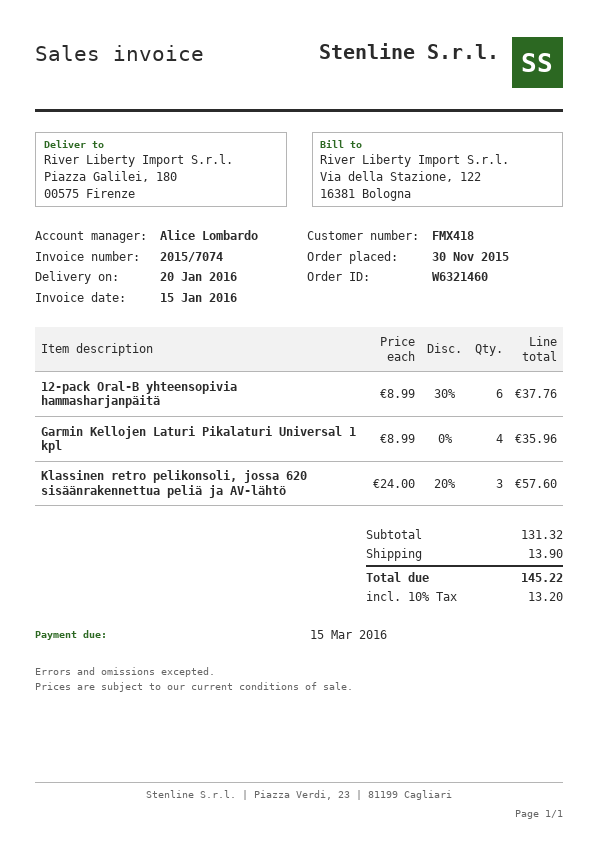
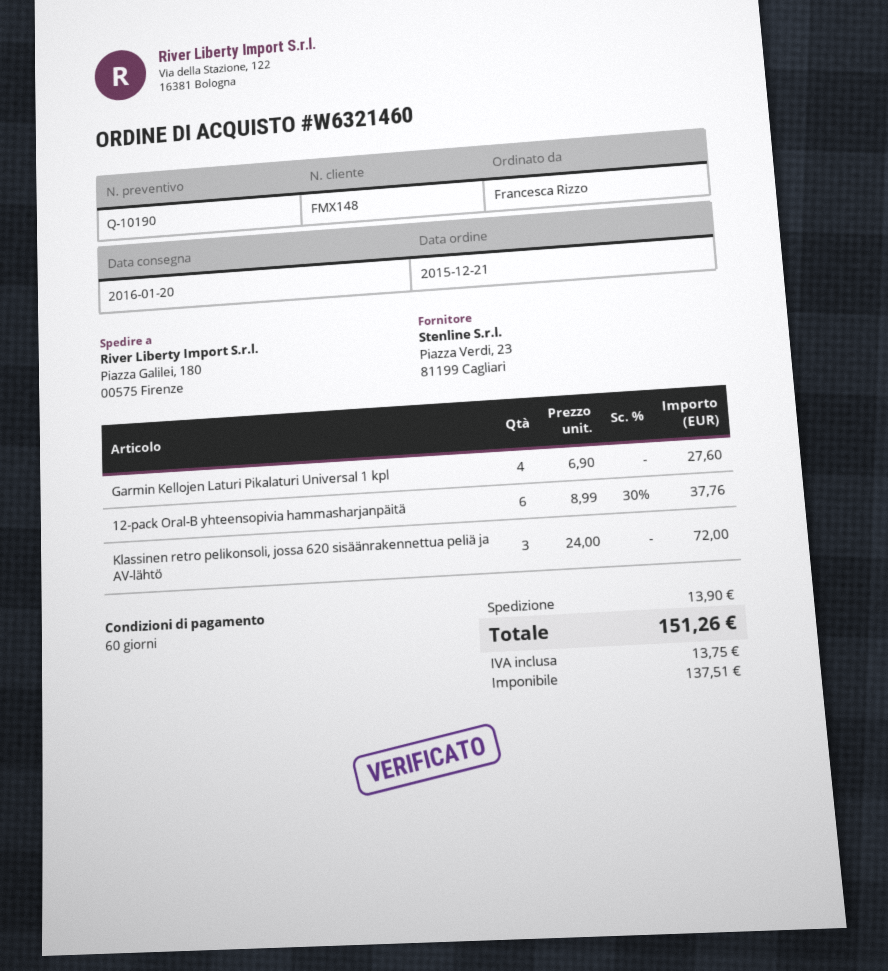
order date: 2015-11-30 -> 2015-12-21
customer number: FMX418 -> FMX148
Garmin Kellojen Laturi Pikalaturi Universal 1 kpl: 4 x 8.99 = 35.96 -> 4 x 6.90 = 27.60
Klassinen retro pelikonsoli, jossa 620 sisäänrakennettua peliä ja AV-lähtö: 3 x 24.00 - 20% = 57.60 -> 3 x 24.00 = 72.00
tax: 13.20 -> 13.75
total: 145.22 -> 151.26

